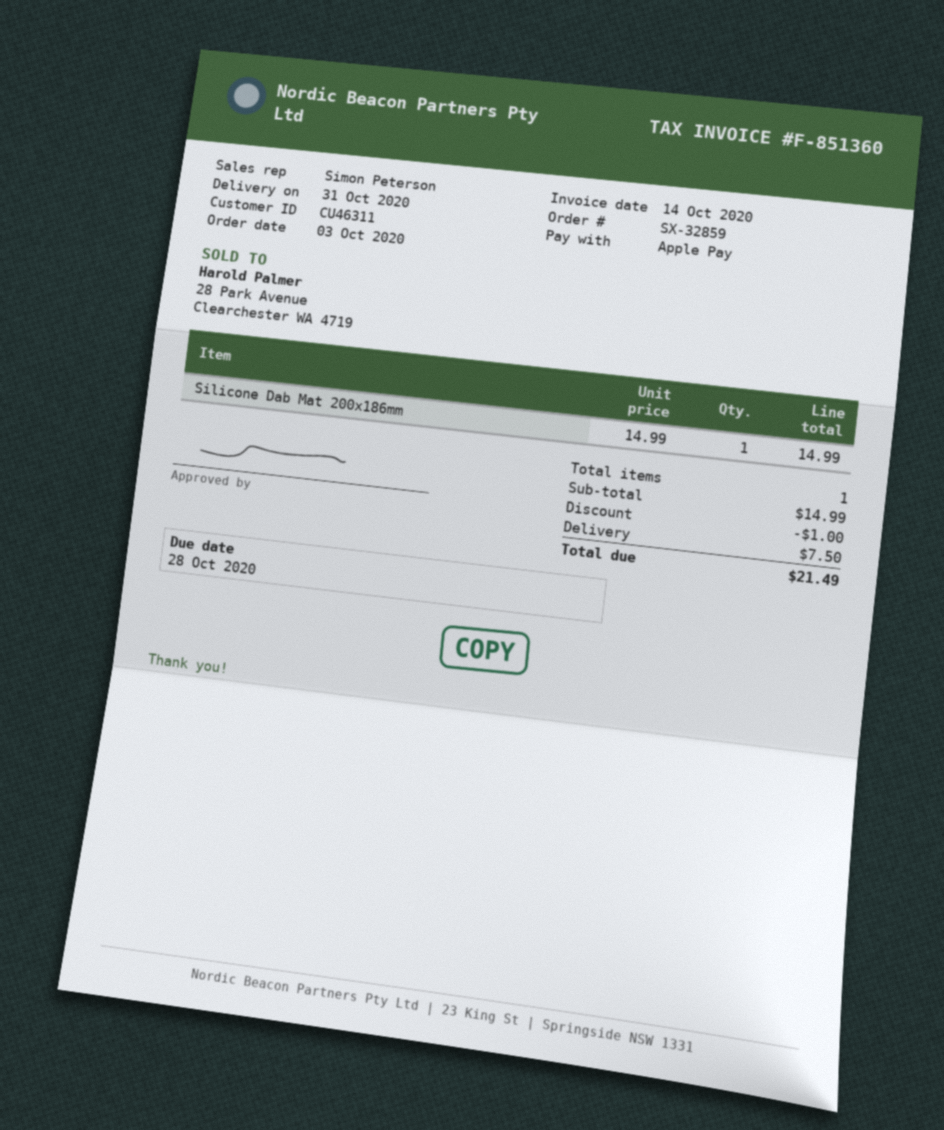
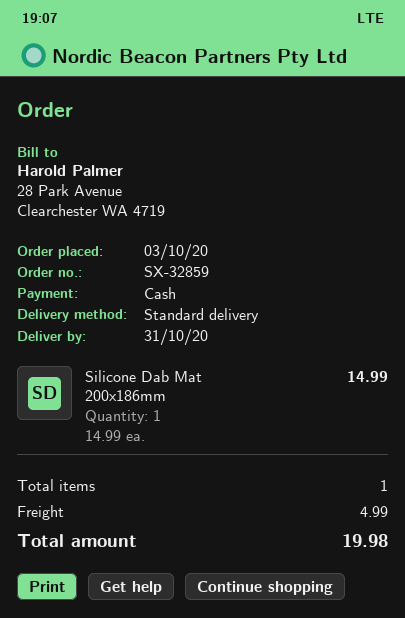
payment method: Apple Pay -> cash
discount: 1.00 -> none
shipping: 7.50 -> 4.99
total: 21.49 -> 19.98

